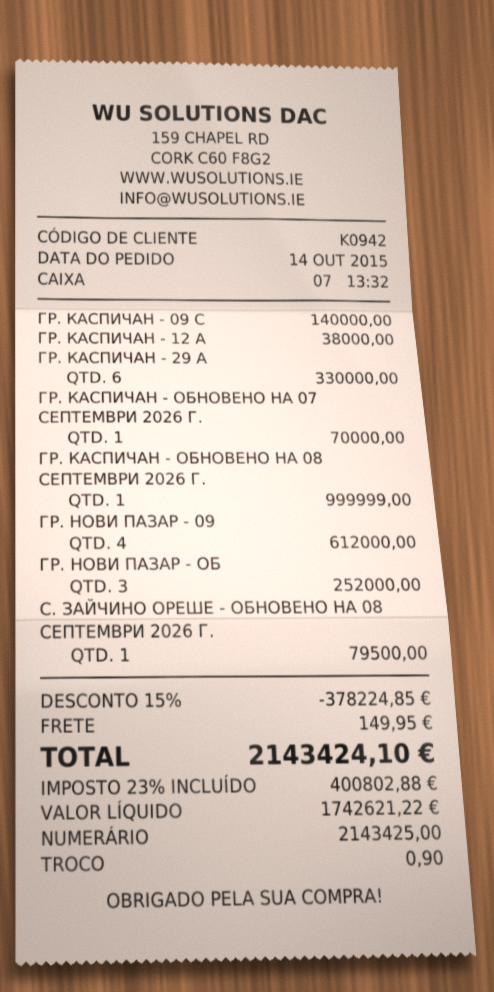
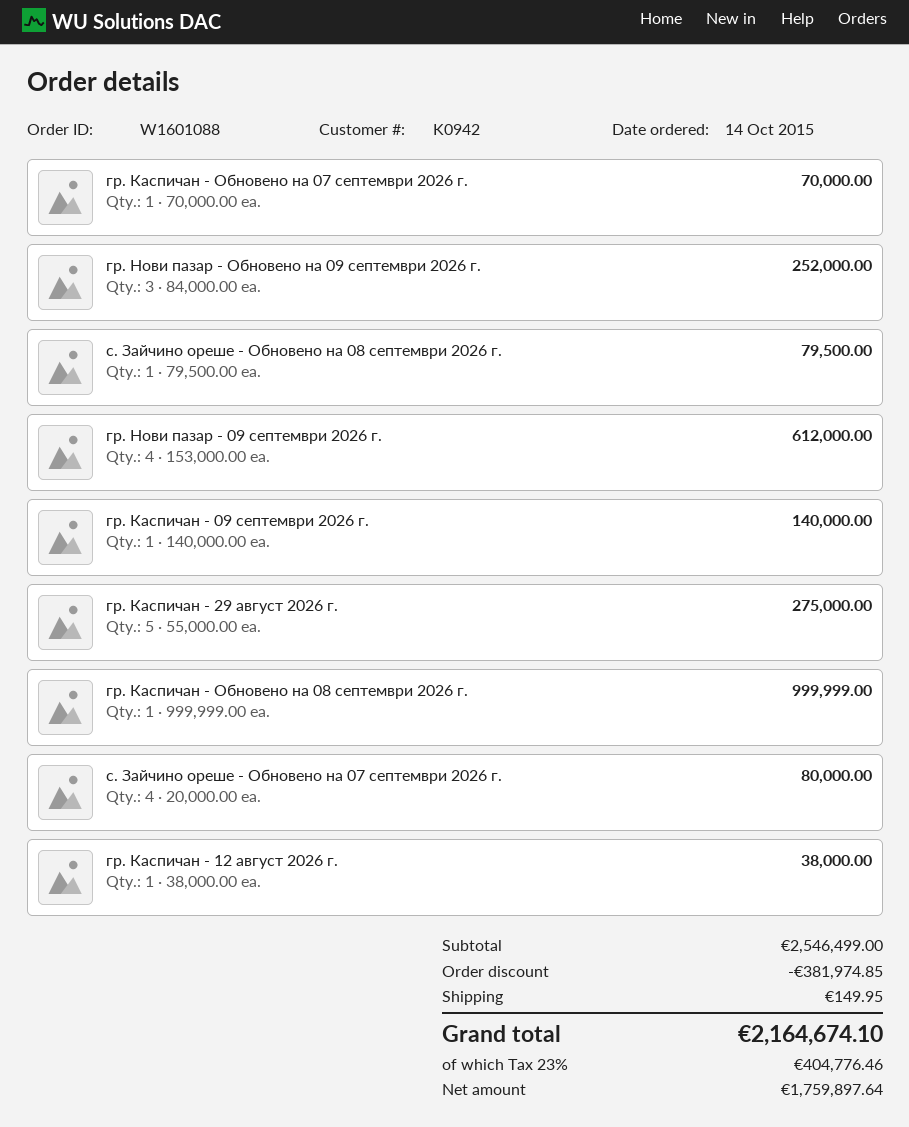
ГР. КАСПИЧАН - 29 А: 6 for 330000.00 -> 5 for 275000.00
с. Зайчино ореше - Обновено на 07 септември 2026 г.: none -> 4 for 80000.00
discount: 378224.85 -> 381974.85
net: 1742621.22 -> 1759897.64
tax: 23% = 400802.88 -> 23% = 404776.46
total: 2143424.10 -> 2164674.10

